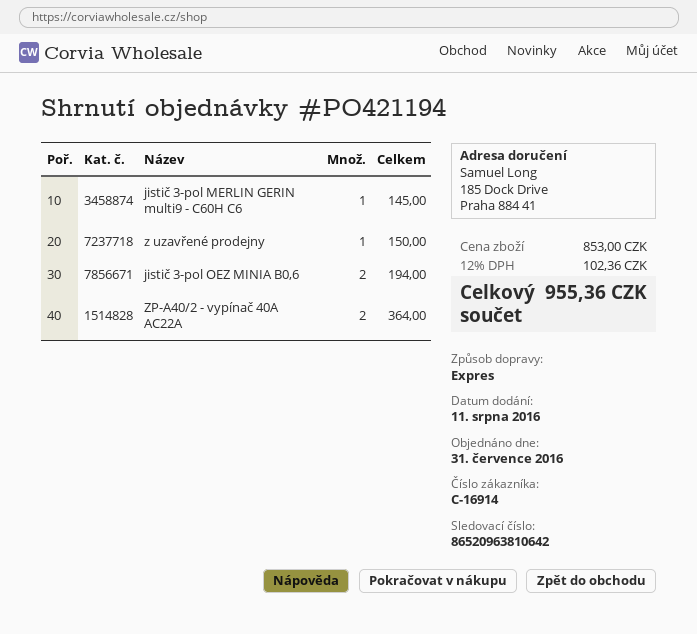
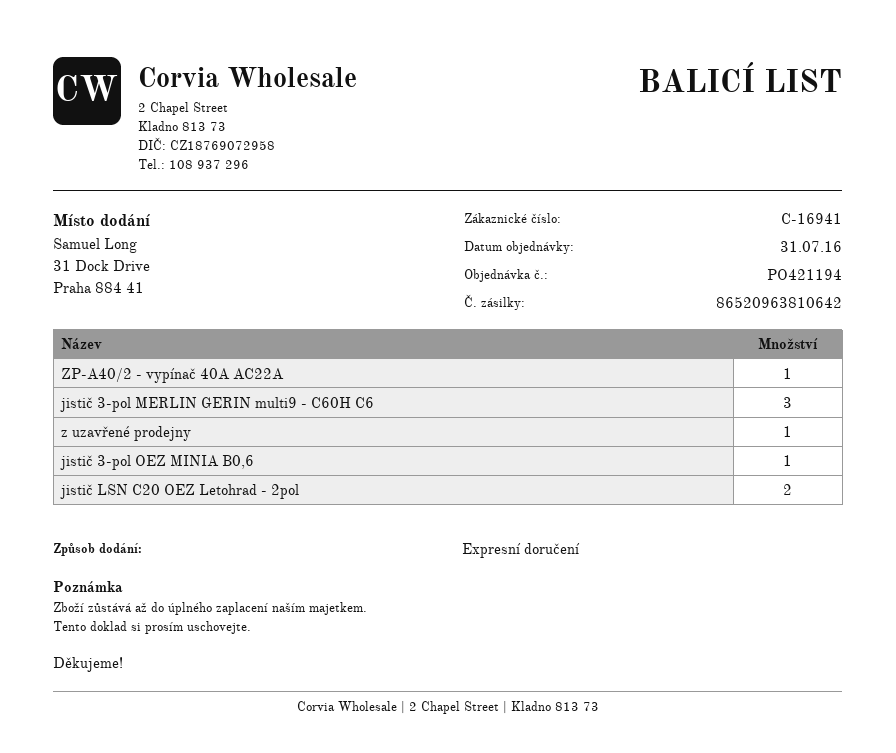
customer number: C-16914 -> C-16941
ship to: 185 Dock Drive, Praha 884 41 -> 31 Dock Drive, Praha 884 41
jistič 3-pol MERLIN GERIN multi9 - C60H C6: 1 -> 3
jistič 3-pol OEZ MINIA B0,6: 2 -> 1
ZP-A40/2 - vypínač 40A AC22A: 2 -> 1
jistič LSN C20 OEZ Letohrad - 2pol: none -> 2

